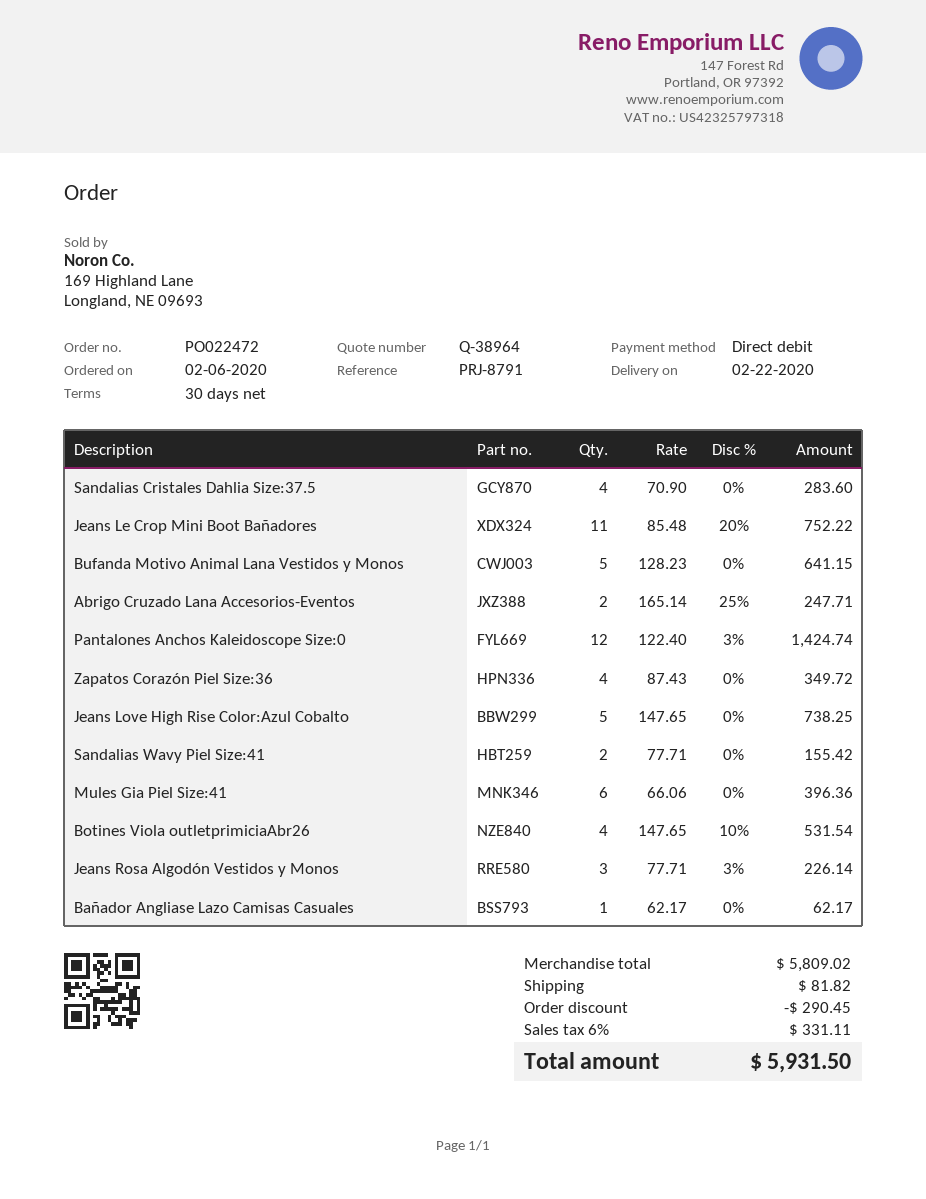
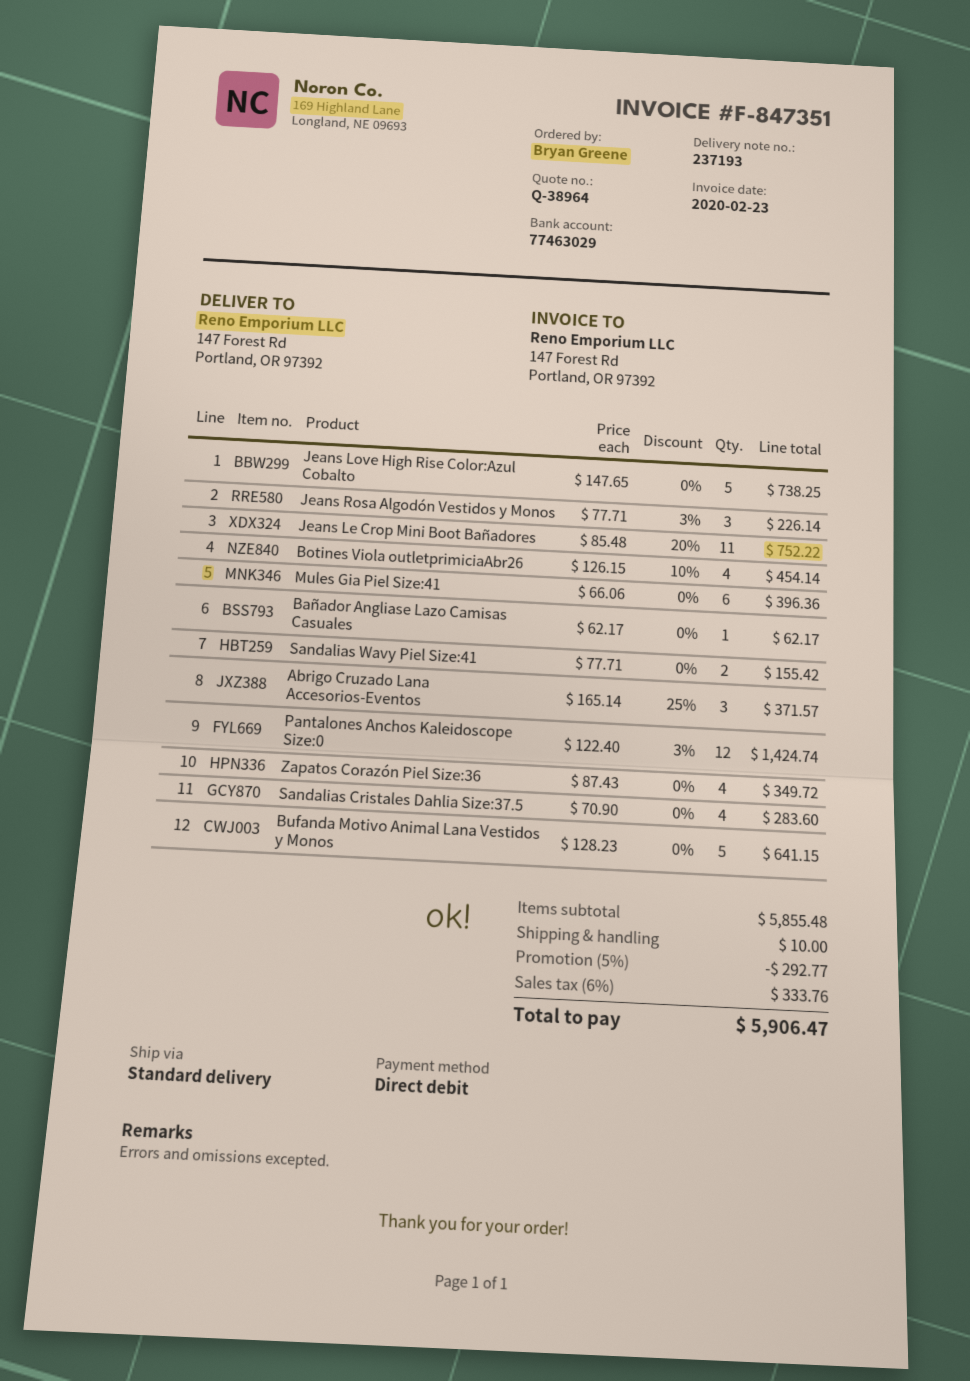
Abrigo Cruzado Lana Accesorios-Eventos: 2 x 165.14 - 25% = 247.71 -> 3 x 165.14 - 25% = 371.57
Botines Viola outletprimiciaAbr26: 4 x 147.65 - 10% = 531.54 -> 4 x 126.15 - 10% = 454.14
subtotal: 5809.02 -> 5855.48
discount: 290.45 -> 292.77
shipping: 81.82 -> 10.00
tax: 6% = 331.11 -> 6% = 333.76
total: 5931.50 -> 5906.47

